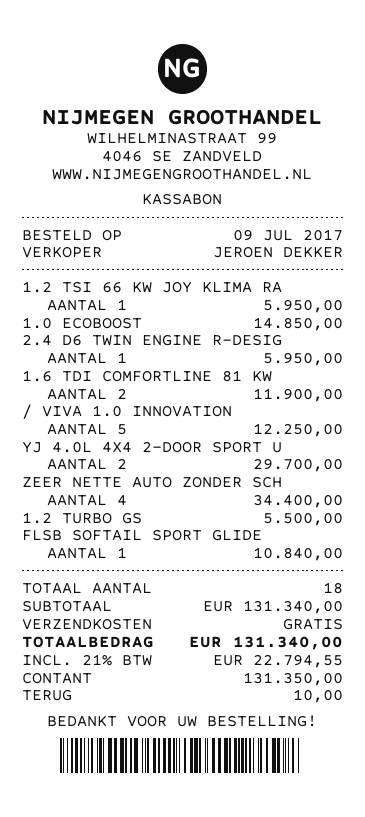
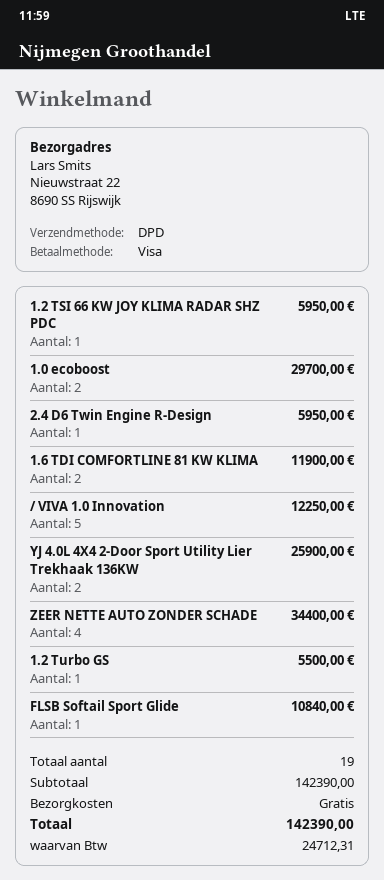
payment method: cash -> Visa
1.0 ECOBOOST: 1 for 14850.00 -> 2 for 29700.00
YJ 4.0L 4X4 2-DOOR SPORT U: 2 for 29700.00 -> 2 for 25900.00
total quantity: 18 -> 19
subtotal: 131340.00 -> 142390.00
tax: 22794.55 -> 24712.31
total: 131340.00 -> 142390.00

